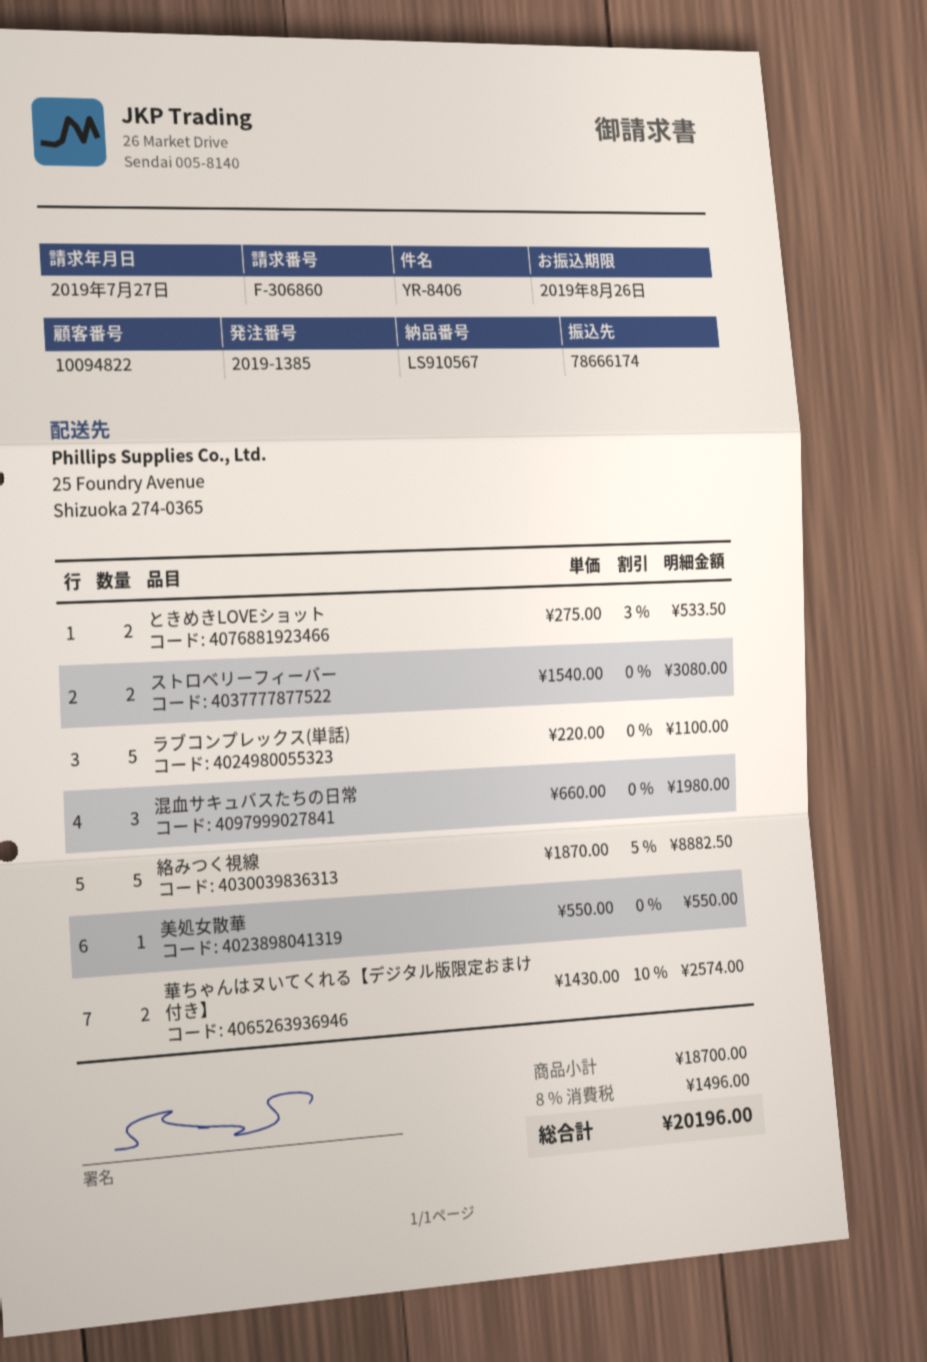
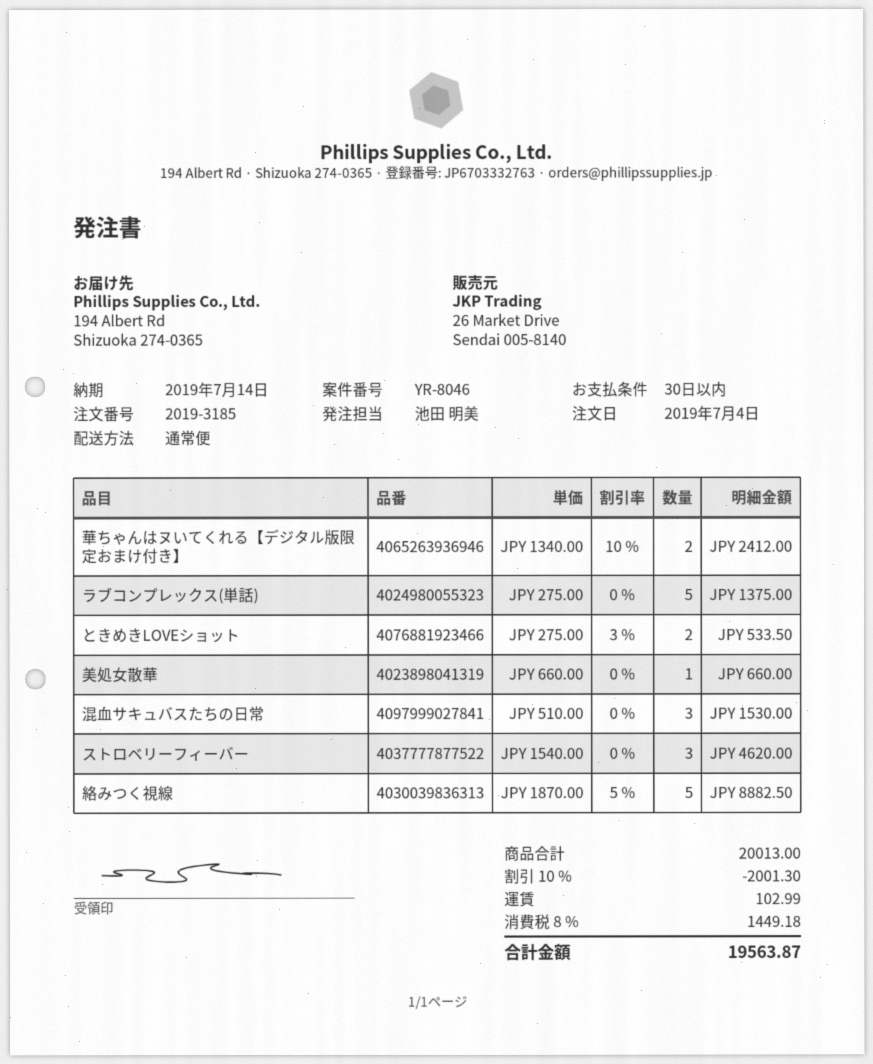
order number: 2019-1385 -> 2019-3185
reference: YR-8406 -> YR-8046
ship to: 25 Foundry Avenue, Shizuoka 274-0365 -> 194 Albert Rd, Shizuoka 274-0365
ストロベリーフィーバー: 2 x 1540.00 = 3080.00 -> 3 x 1540.00 = 4620.00
ラブコンプレックス(単話): 5 x 220.00 = 1100.00 -> 5 x 275.00 = 1375.00
混血サキュバスたちの日常: 3 x 660.00 = 1980.00 -> 3 x 510.00 = 1530.00
美処女散華: 1 x 550.00 = 550.00 -> 1 x 660.00 = 660.00
華ちゃんはヌいてくれる【デジタル版限定おまけ付き】: 2 x 1430.00 - 10% = 2574.00 -> 2 x 1340.00 - 10% = 2412.00
subtotal: 18700.00 -> 20013.00
discount: none -> 10% = 2001.30
shipping: none -> 102.99
tax: 8% = 1496.00 -> 8% = 1449.18
total: 20196.00 -> 19563.87

